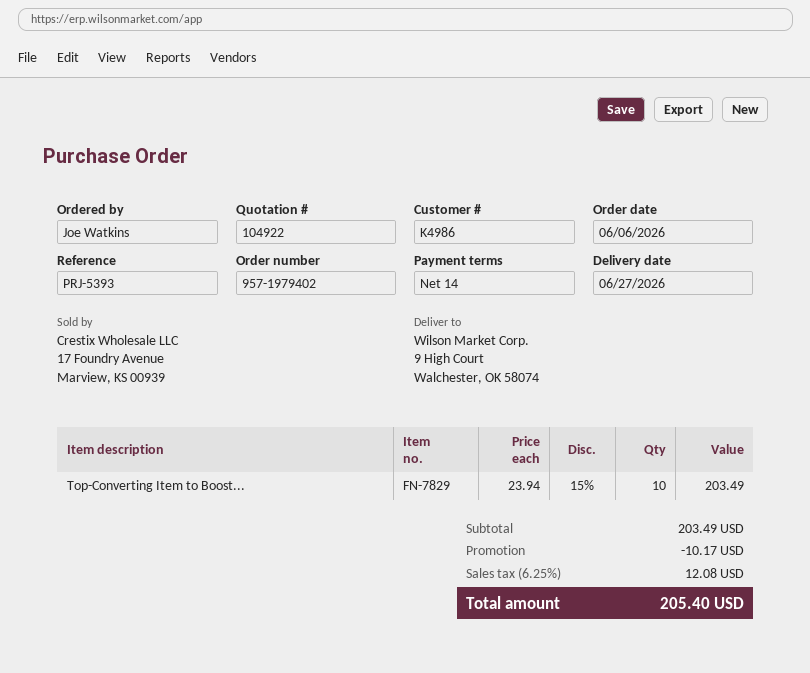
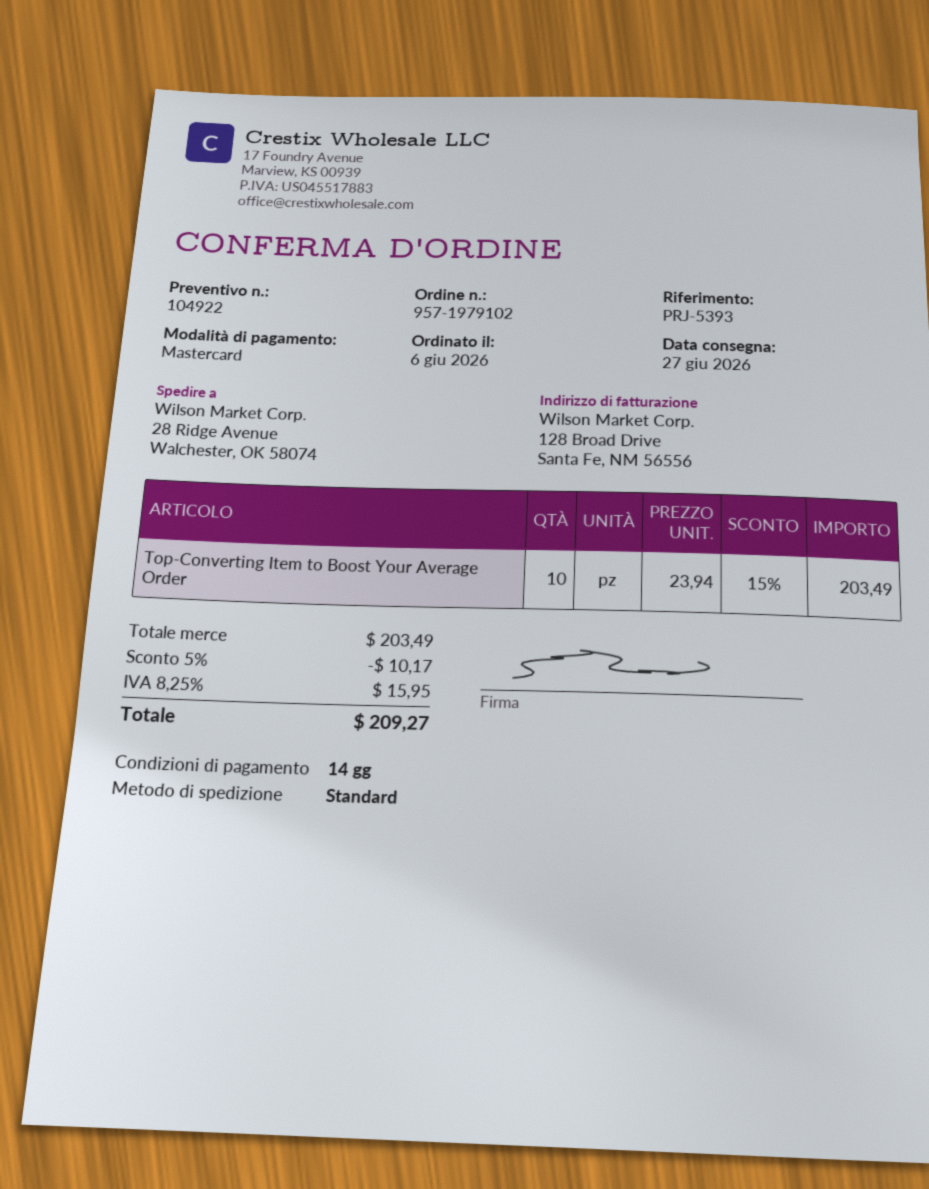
order number: 957-1979402 -> 957-1979102
ship to: 9 High Court, Walchester, OK 58074 -> 28 Ridge Avenue, Walchester, OK 58074
tax: 6.25% = 12.08 -> 8.25% = 15.95
total: 205.40 -> 209.27

